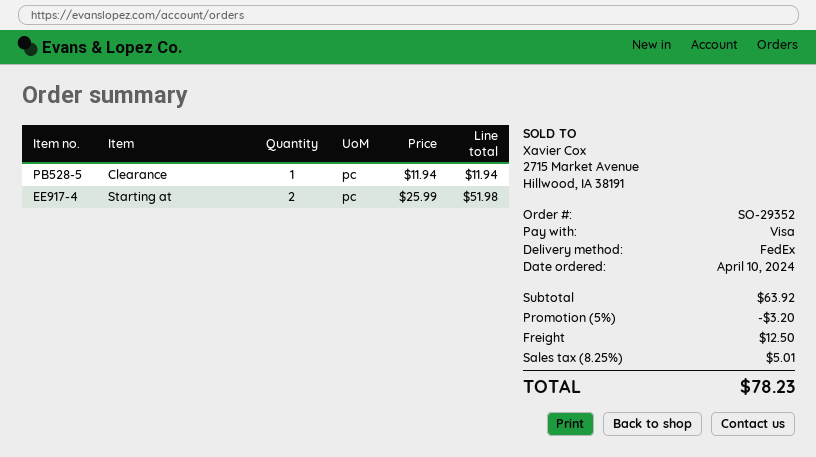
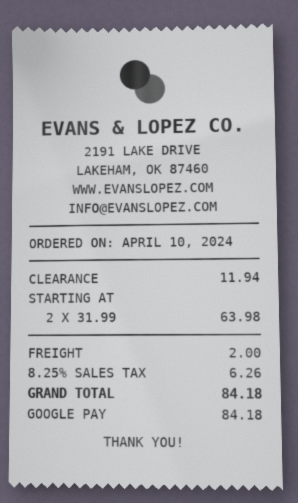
payment method: Visa -> Google Pay
Starting at: 2 x 25.99 = 51.98 -> 2 x 31.99 = 63.98
discount: 5% = 3.20 -> none
shipping: 12.50 -> 2.00
tax: 8.25% = 5.01 -> 8.25% = 6.26
total: 78.23 -> 84.18

